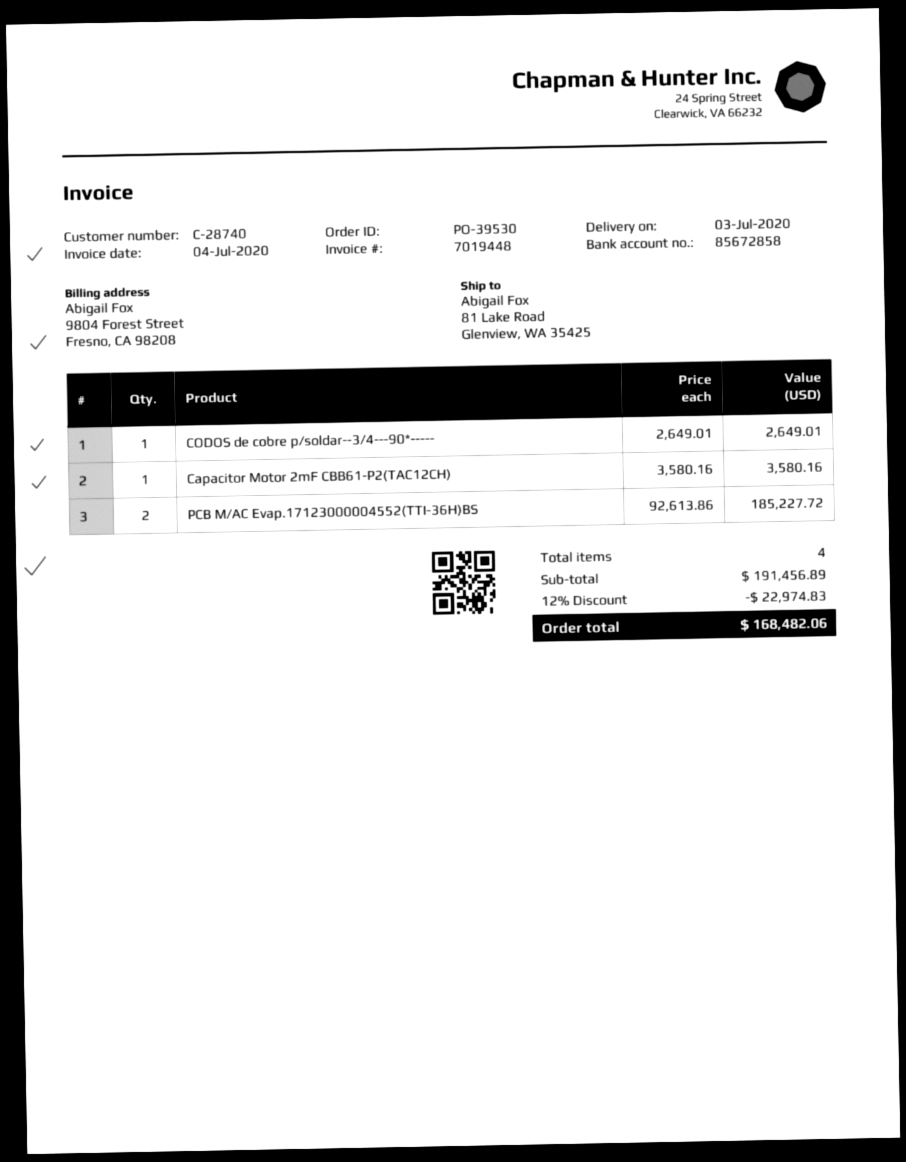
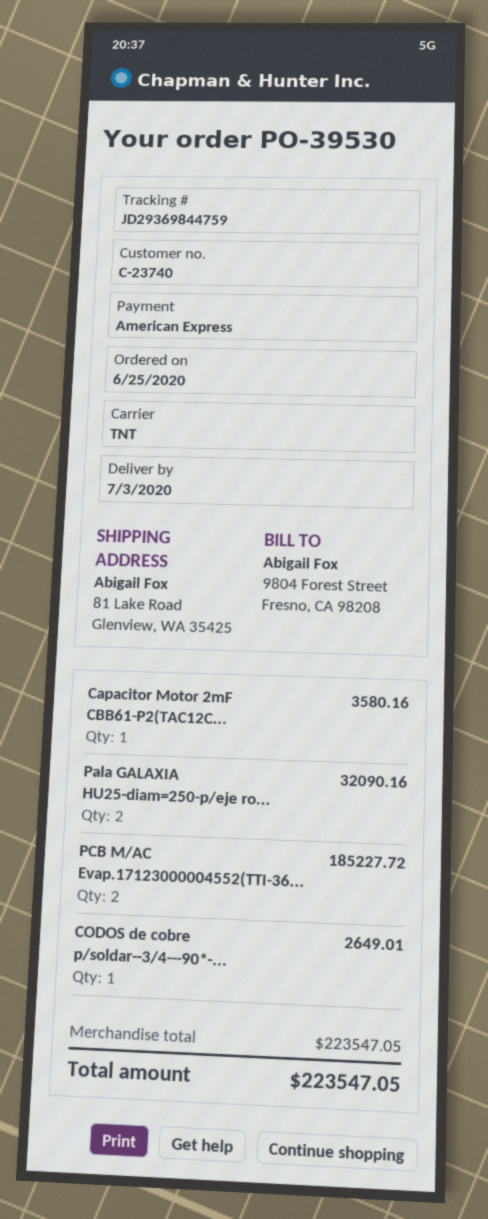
customer number: C-28740 -> C-23740
Pala GALAXIA HU25-diam=250-p/eje ro...: none -> 2 for 32090.16
subtotal: 191456.89 -> 223547.05
discount: 12% = 22974.83 -> none
total: 168482.06 -> 223547.05

